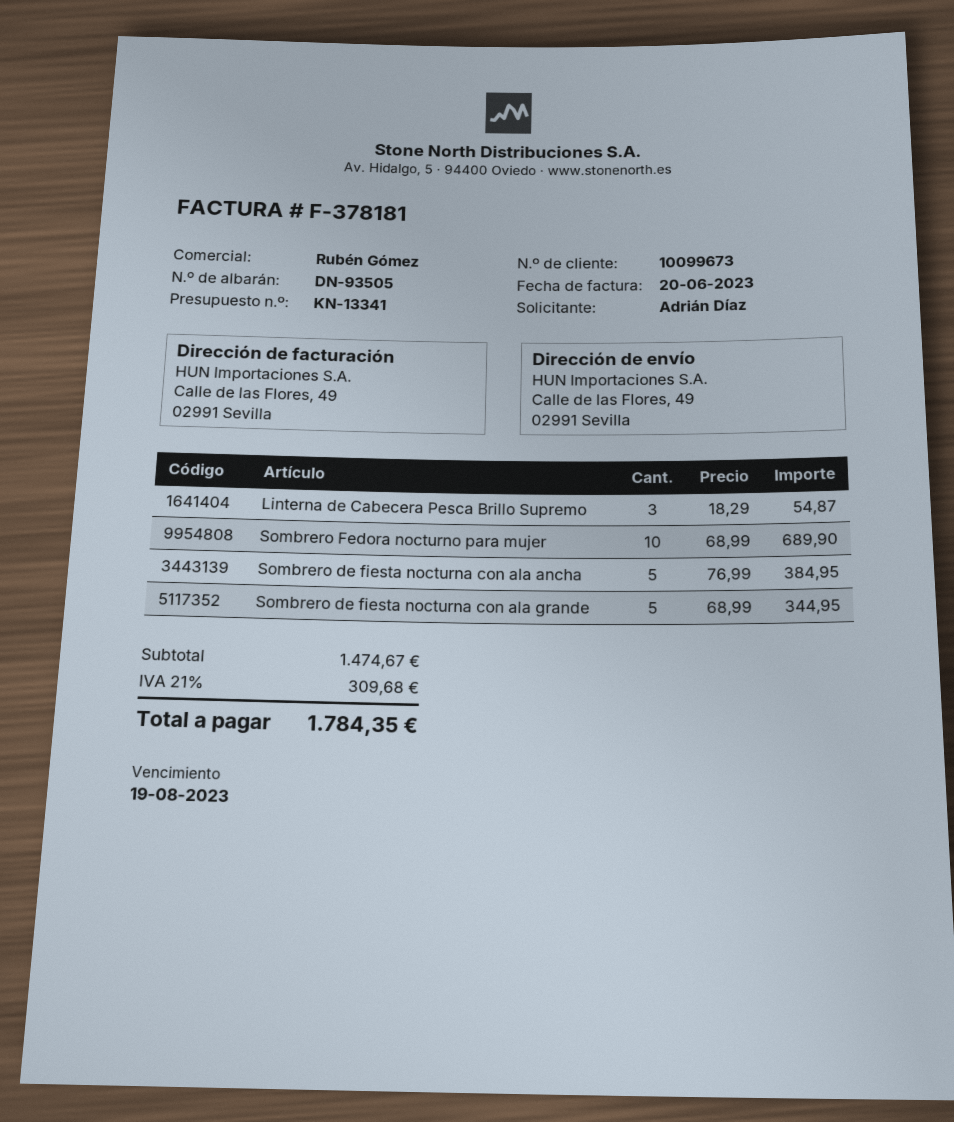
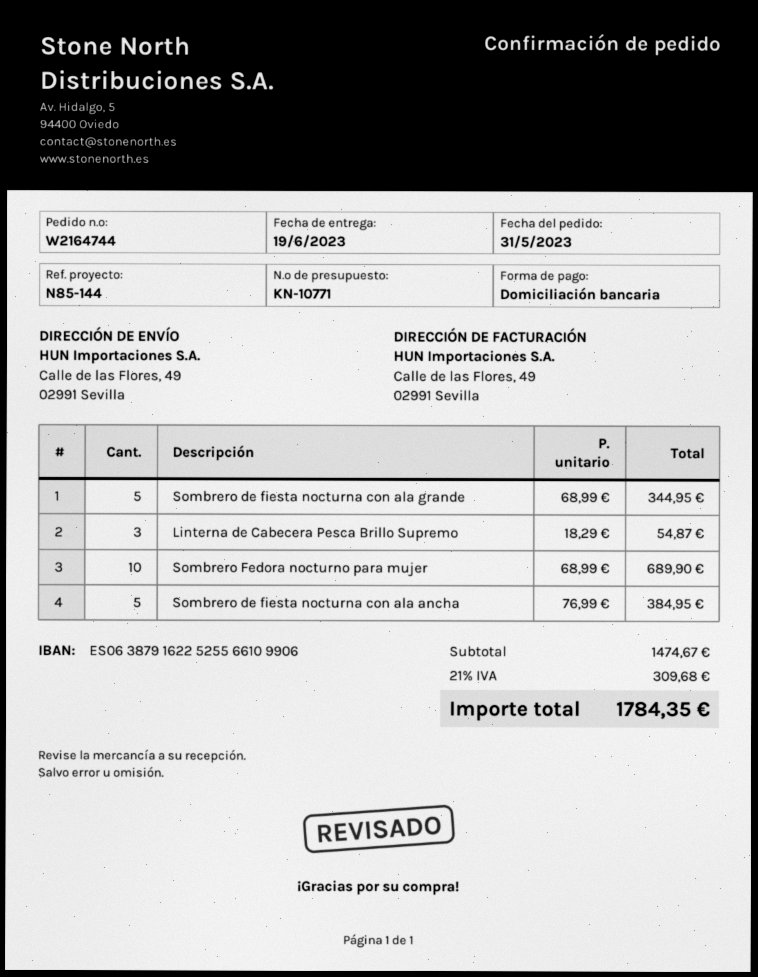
quote number: KN-13341 -> KN-10771

